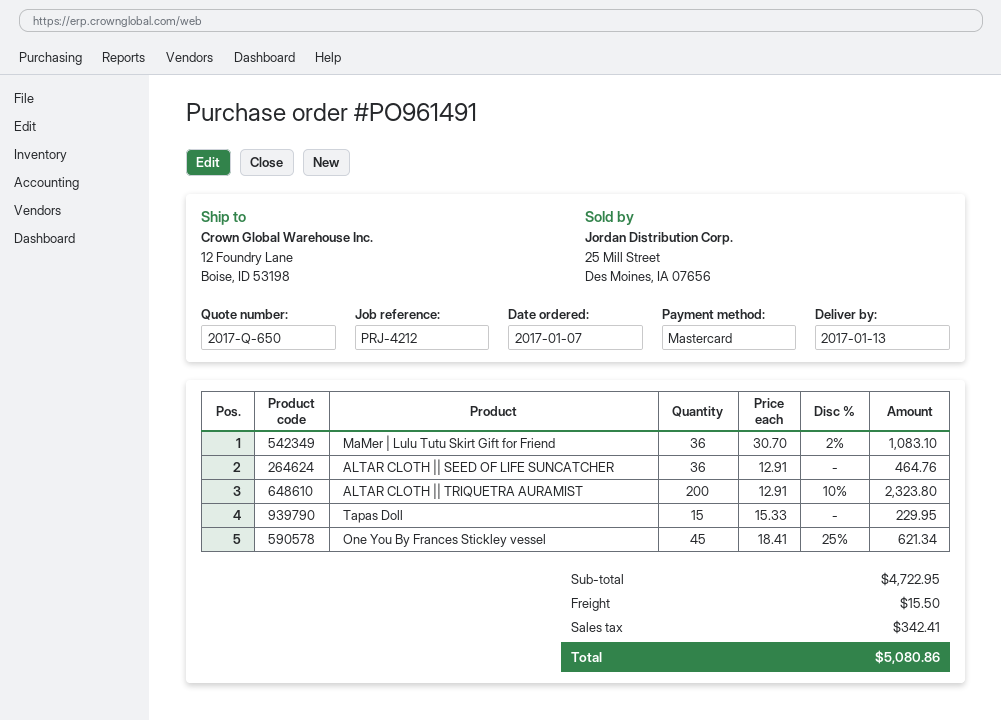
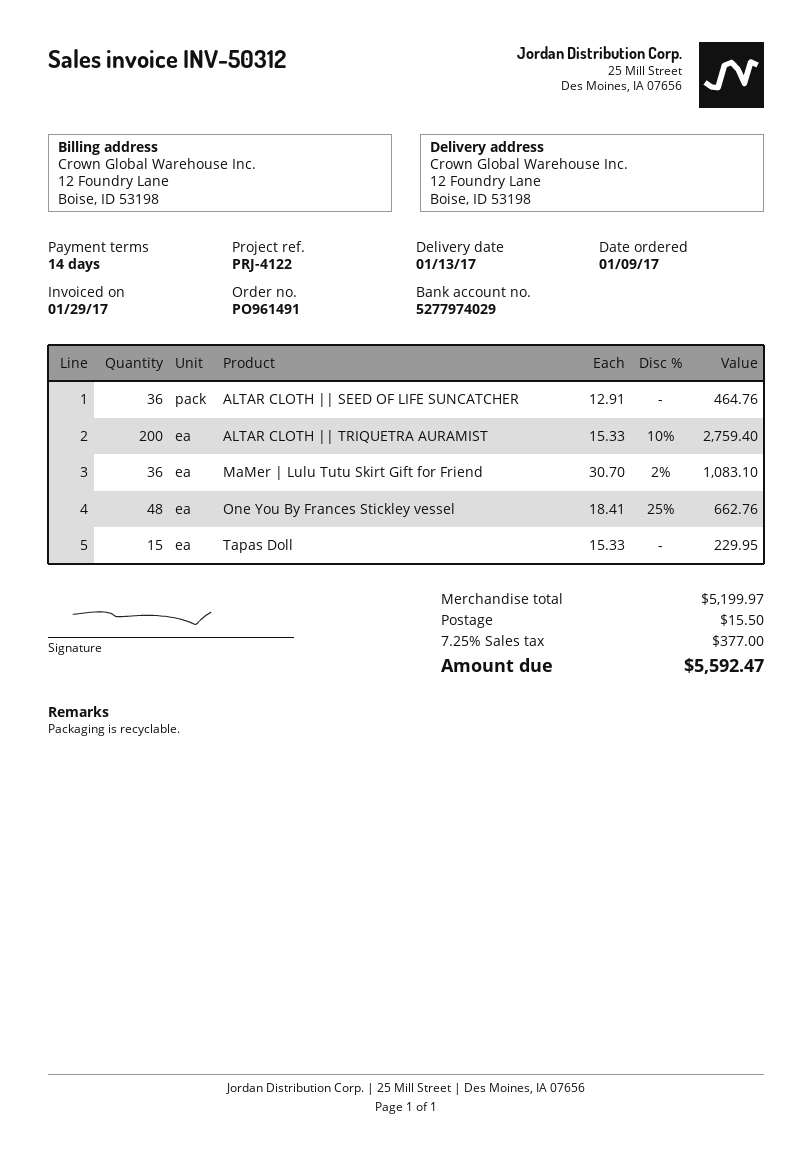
order date: 2017-01-07 -> 2017-01-09
reference: PRJ-4212 -> PRJ-4122
ALTAR CLOTH || TRIQUETRA AURAMIST: 200 x 12.91 - 10% = 2323.80 -> 200 x 15.33 - 10% = 2759.40
One You By Frances Stickley vessel: 45 x 18.41 - 25% = 621.34 -> 48 x 18.41 - 25% = 662.76
subtotal: 4722.95 -> 5199.97
tax: 342.41 -> 377.00
total: 5080.86 -> 5592.47

